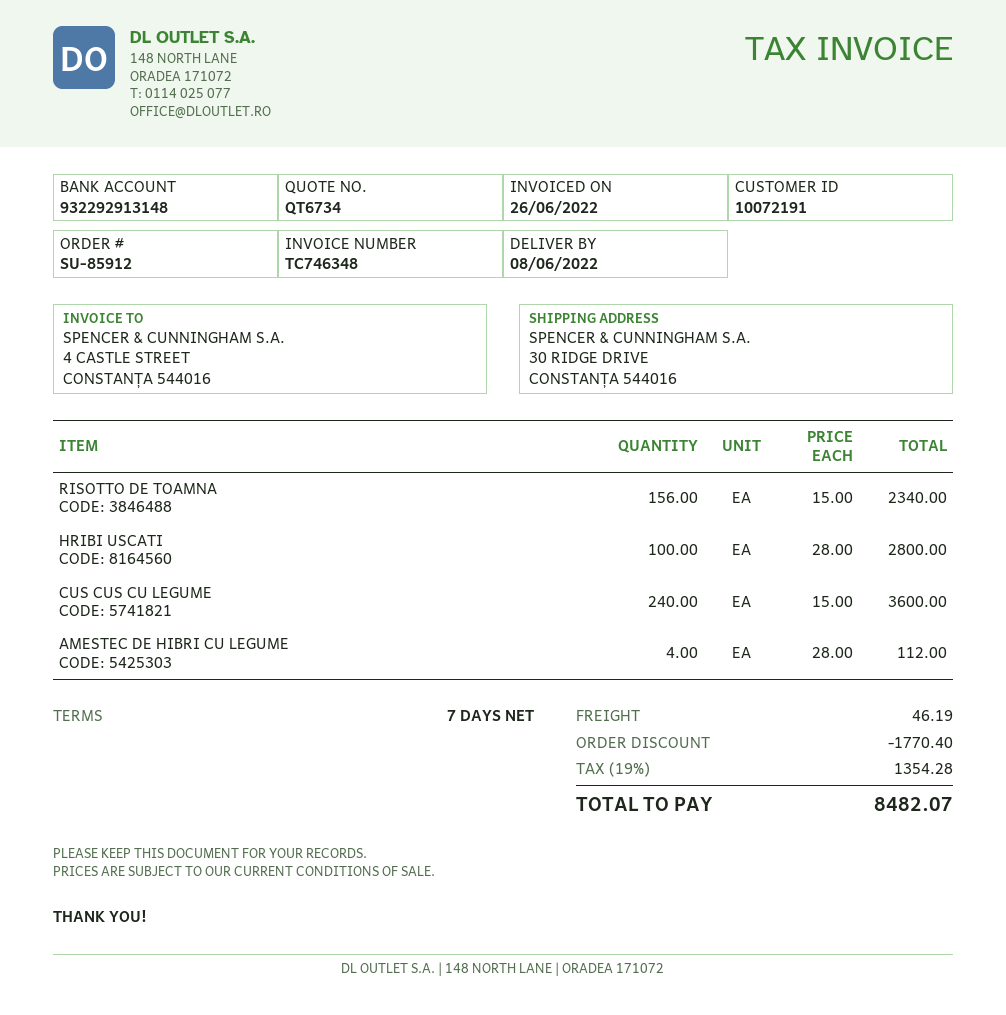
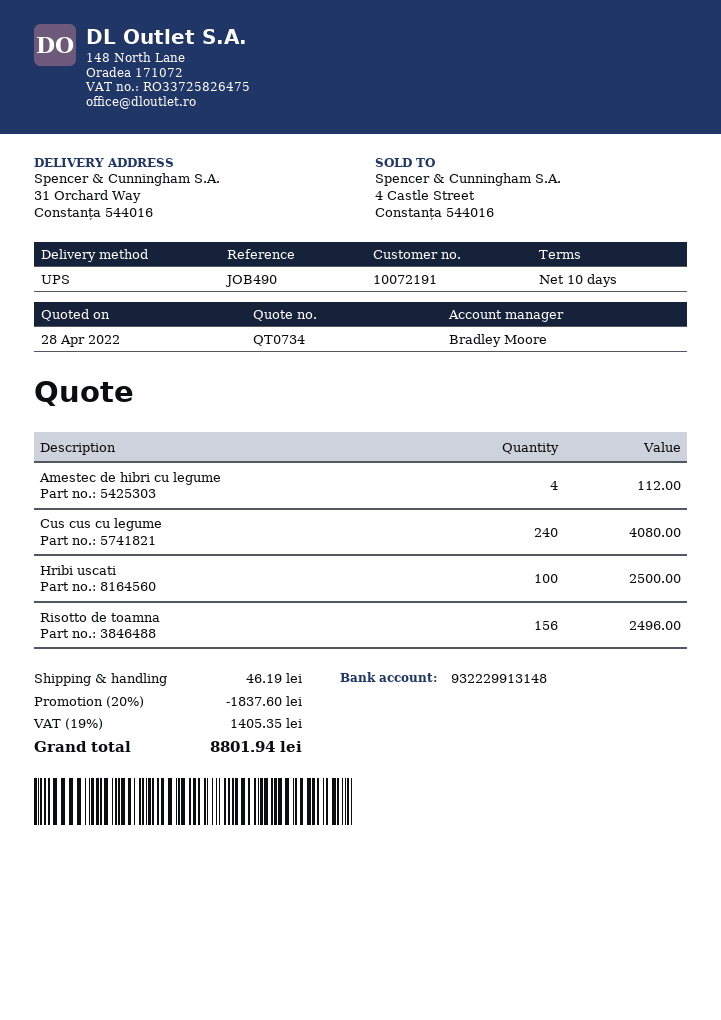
quote number: QT6734 -> QT0734
payment terms: 7 days -> 10 days
bank account: 932292913148 -> 932229913148
ship to: 30 RIDGE DRIVE, CONSTANȚA 544016 -> 31 Orchard Way, Constanța 544016
RISOTTO DE TOAMNA: 156 for 2340.00 -> 156 for 2496.00
HRIBI USCATI: 100 for 2800.00 -> 100 for 2500.00
CUS CUS CU LEGUME: 240 for 3600.00 -> 240 for 4080.00
discount: 1770.40 -> 1837.60
tax: 19% = 1354.28 -> 19% = 1405.35
total: 8482.07 -> 8801.94

